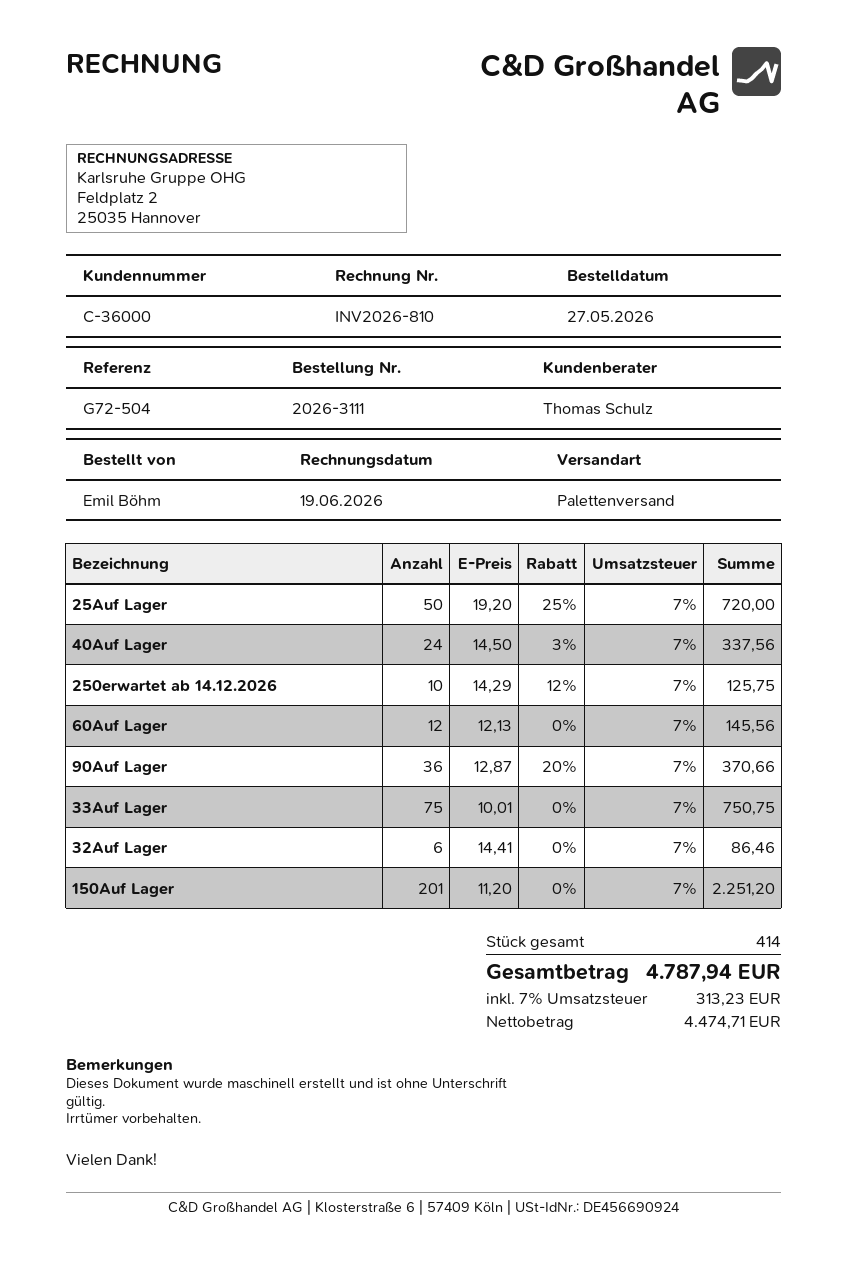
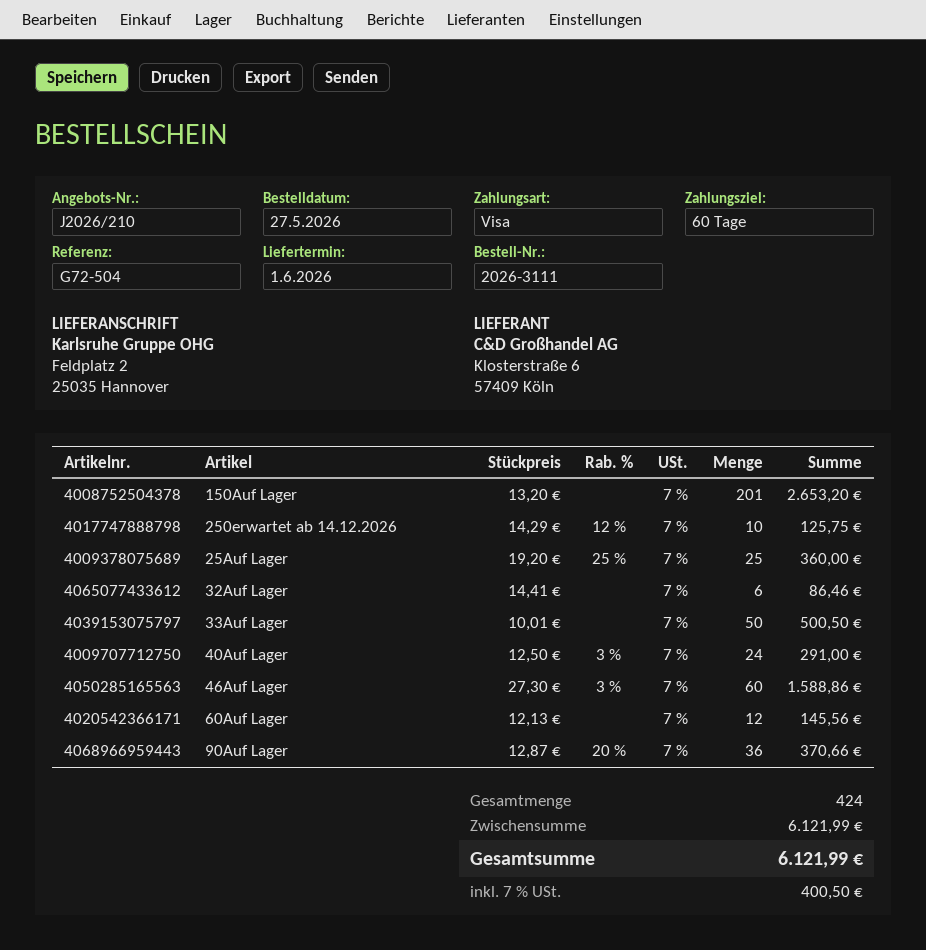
25Auf Lager: 50 x 19.20 - 25% = 720.00 -> 25 x 19.20 - 25% = 360.00
40Auf Lager: 24 x 14.50 - 3% = 337.56 -> 24 x 12.50 - 3% = 291.00
33Auf Lager: 75 x 10.01 = 750.75 -> 50 x 10.01 = 500.50
150Auf Lager: 201 x 11.20 = 2251.20 -> 201 x 13.20 = 2653.20
46Auf Lager: none -> 60 x 27.30 - 3% = 1588.86
total quantity: 414 -> 424
tax: 7% = 313.23 -> 7% = 400.50
total: 4787.94 -> 6121.99

